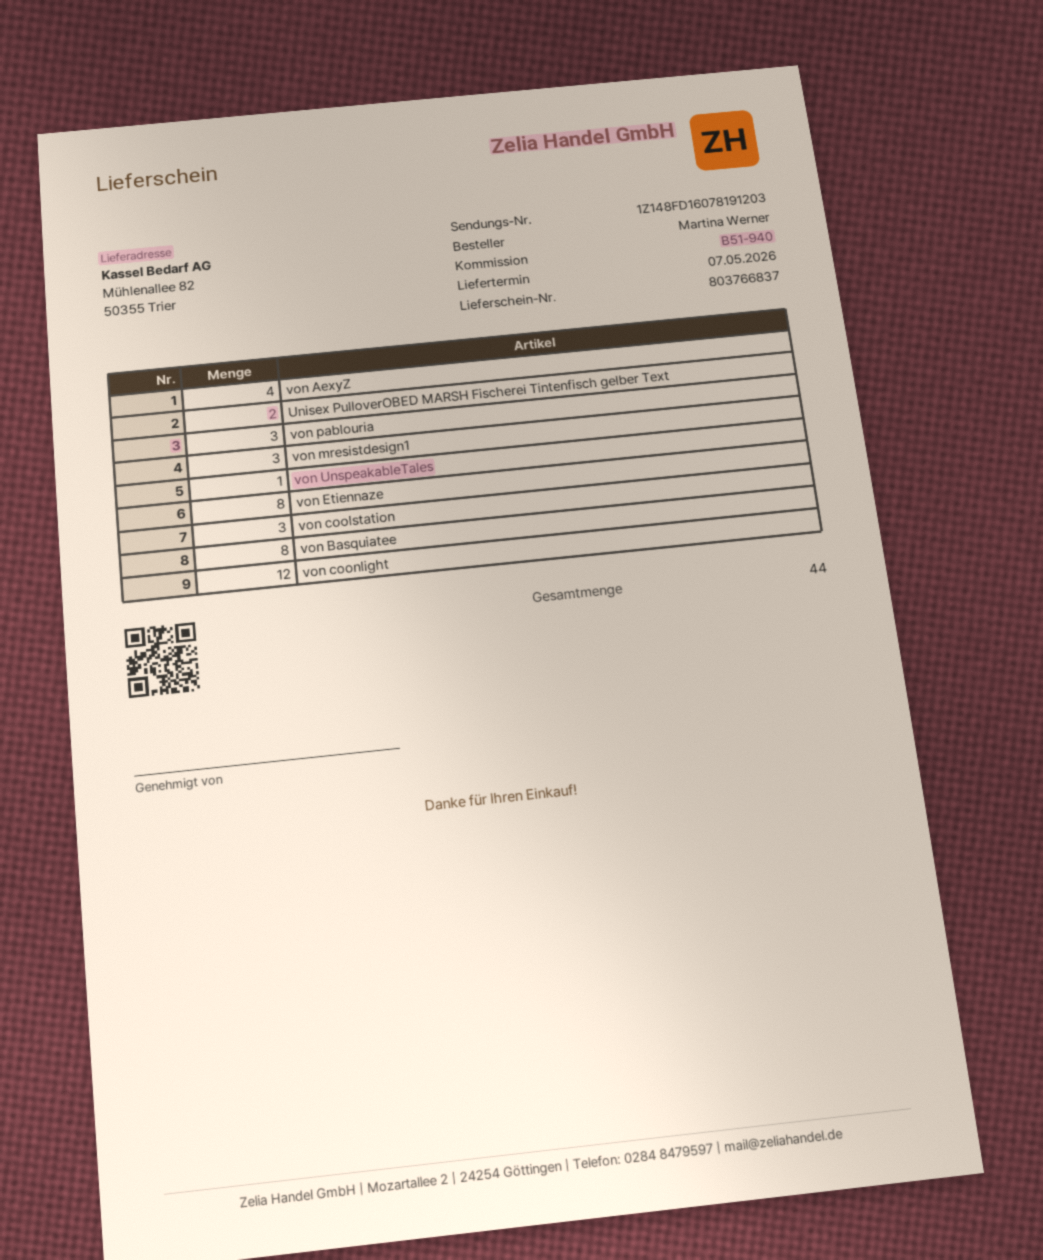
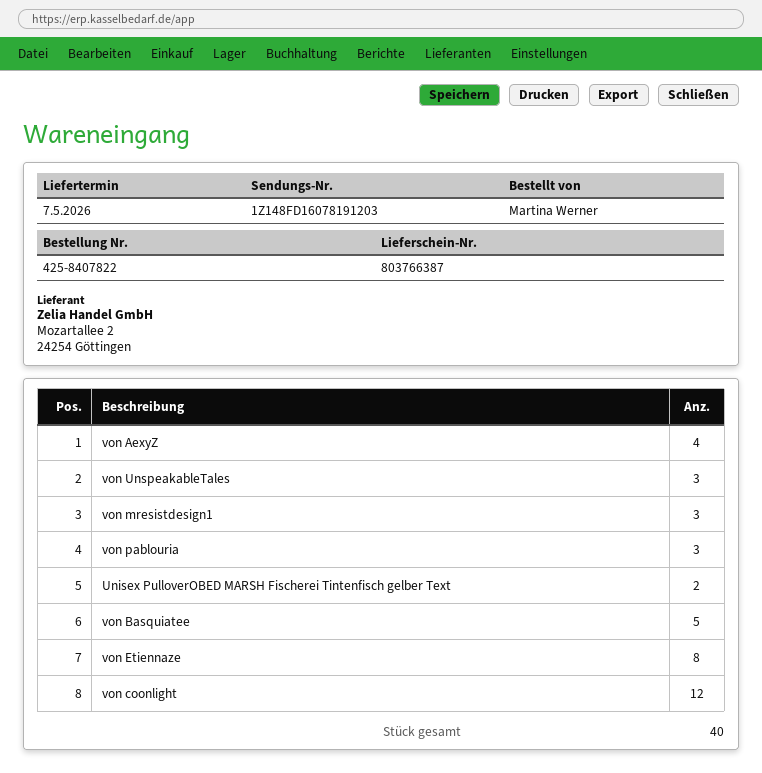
delivery note number: 803766837 -> 803766387
von UnspeakableTales: 1 -> 3
von coolstation: 3 -> none
von Basquiatee: 8 -> 5
total quantity: 44 -> 40

